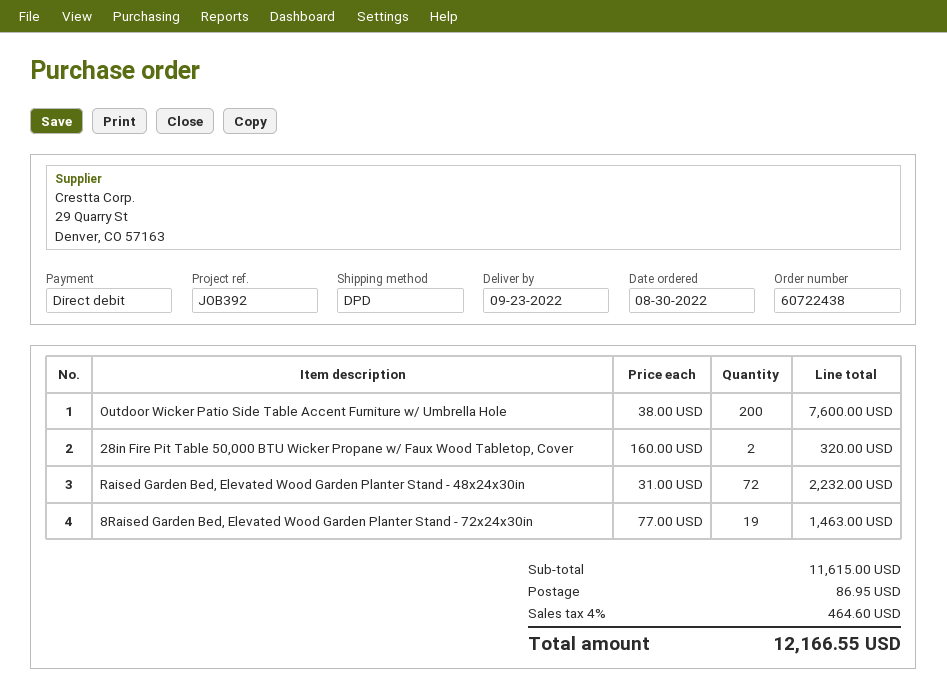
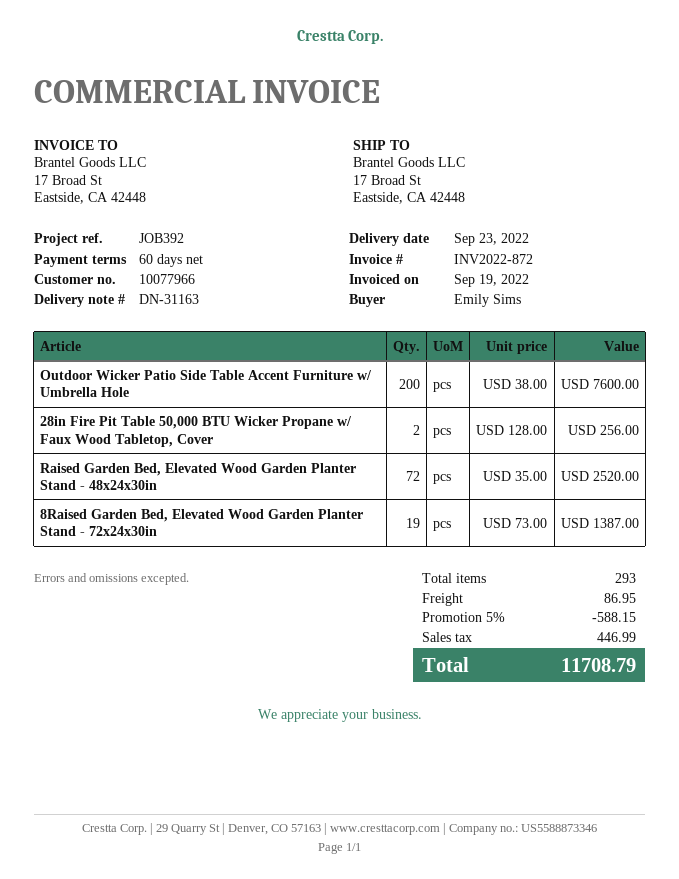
28in Fire Pit Table 50,000 BTU Wicker Propane w/ Faux Wood Tabletop, Cover: 2 x 160.00 = 320.00 -> 2 x 128.00 = 256.00
Raised Garden Bed, Elevated Wood Garden Planter Stand - 48x24x30in: 72 x 31.00 = 2232.00 -> 72 x 35.00 = 2520.00
8Raised Garden Bed, Elevated Wood Garden Planter Stand - 72x24x30in: 19 x 77.00 = 1463.00 -> 19 x 73.00 = 1387.00
discount: none -> 5% = 588.15
tax: 464.60 -> 446.99
total: 12166.55 -> 11708.79

